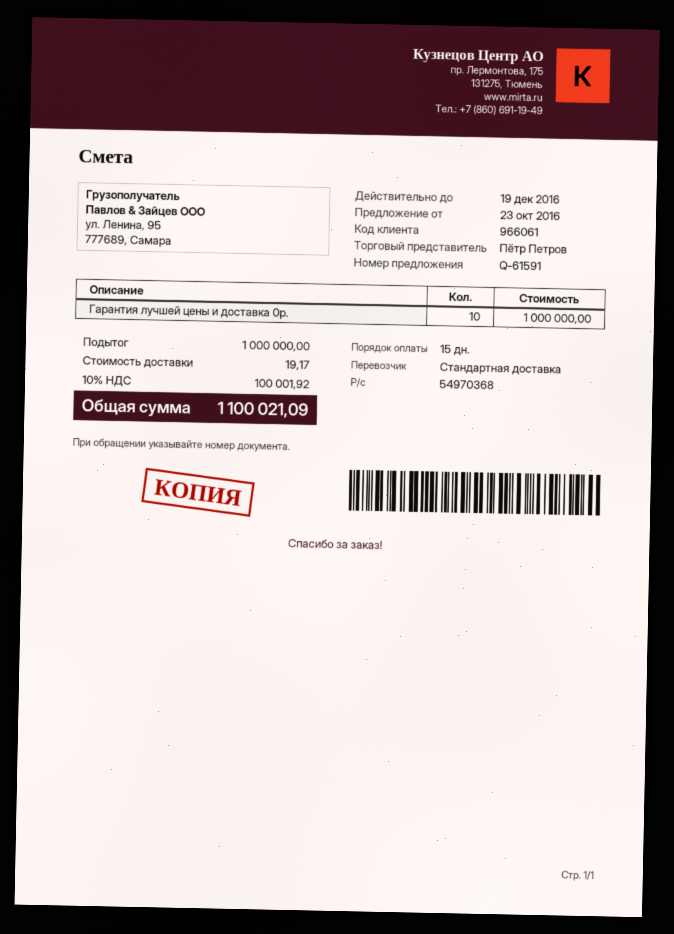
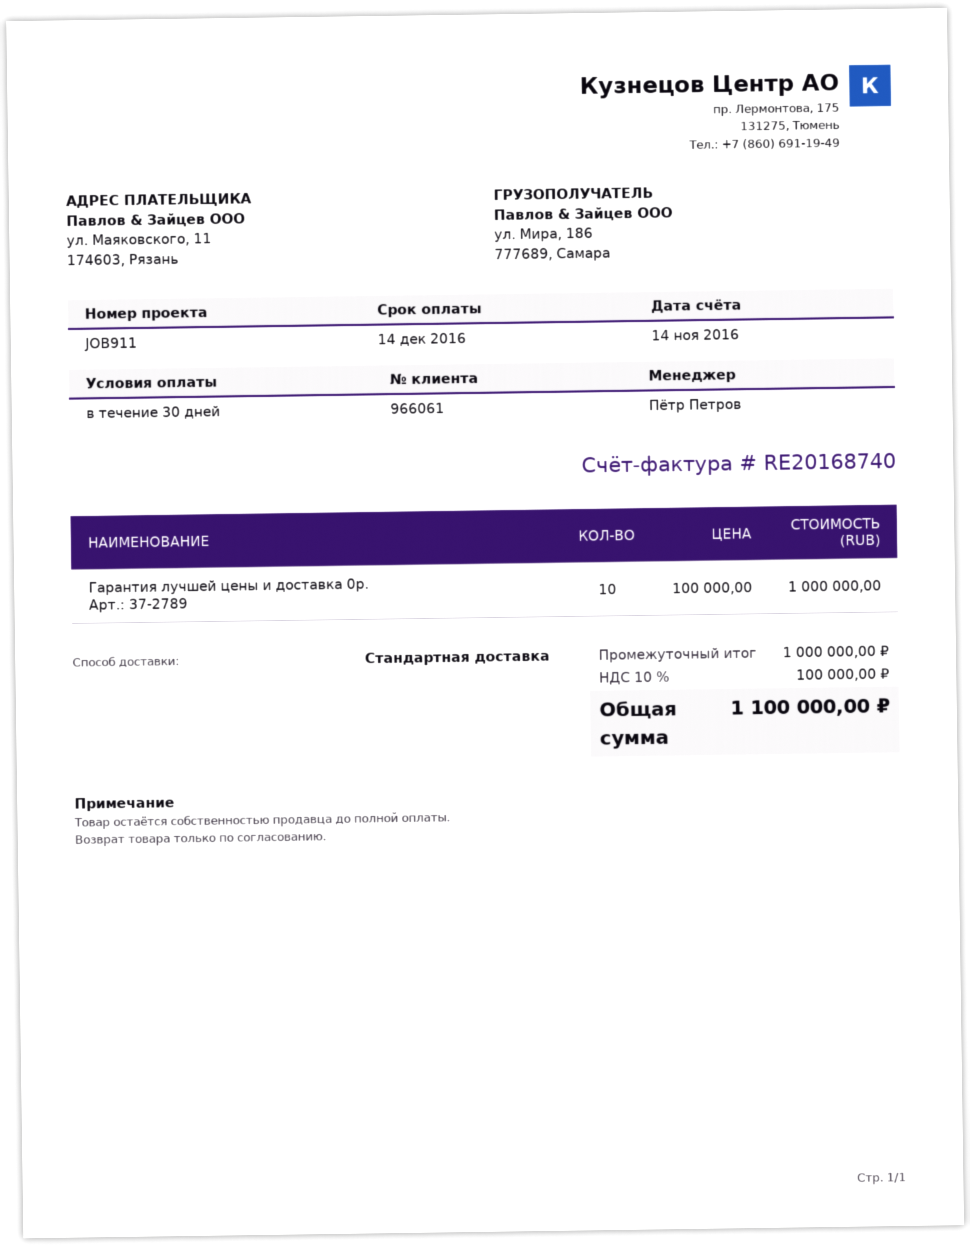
payment terms: 15 days -> 30 days
ship to: ул. Ленина, 95, 777689, Самара -> ул. Мира, 186, 777689, Самара
shipping: 19.17 -> none
tax: 10% = 100001.92 -> 10% = 100000.00
total: 1100021.09 -> 1100000.00

